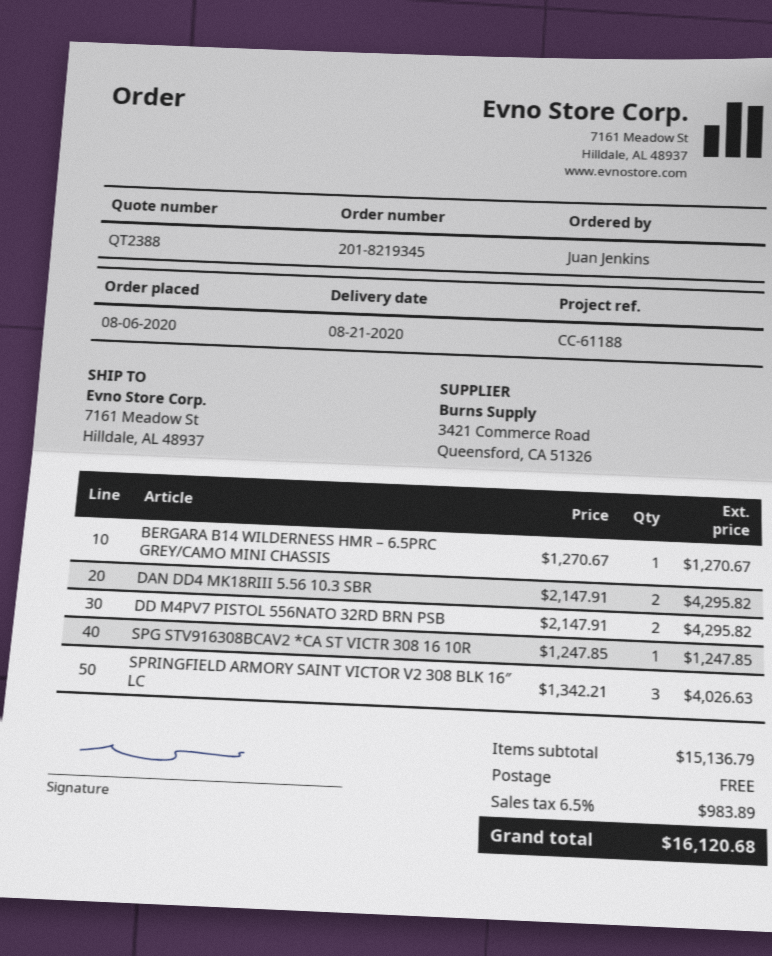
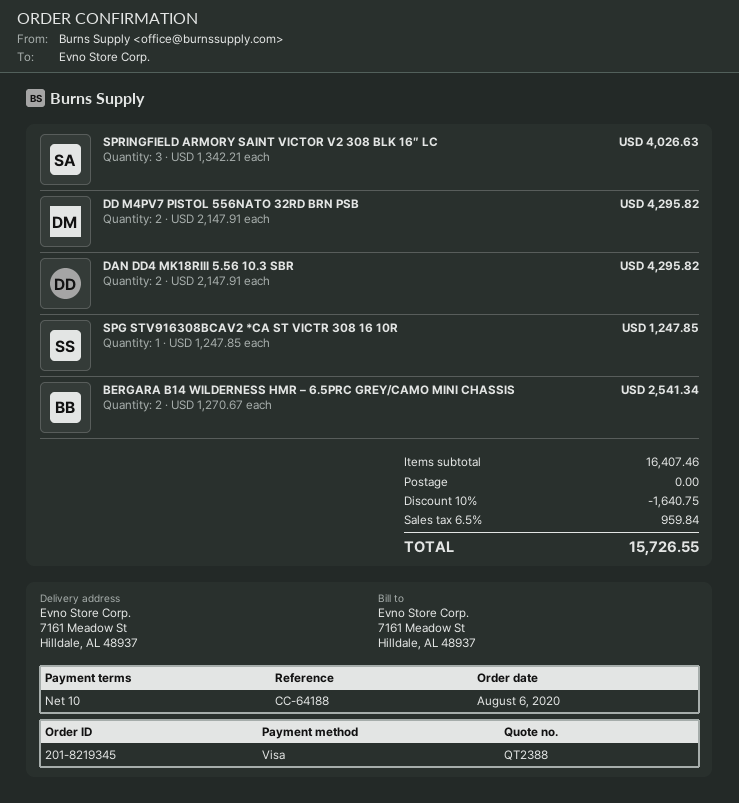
reference: CC-61188 -> CC-64188
BERGARA B14 WILDERNESS HMR – 6.5PRC GREY/CAMO MINI CHASSIS: 1 x 1270.67 = 1270.67 -> 2 x 1270.67 = 2541.34
subtotal: 15136.79 -> 16407.46
discount: none -> 10% = 1640.75
tax: 6.5% = 983.89 -> 6.5% = 959.84
total: 16120.68 -> 15726.55

